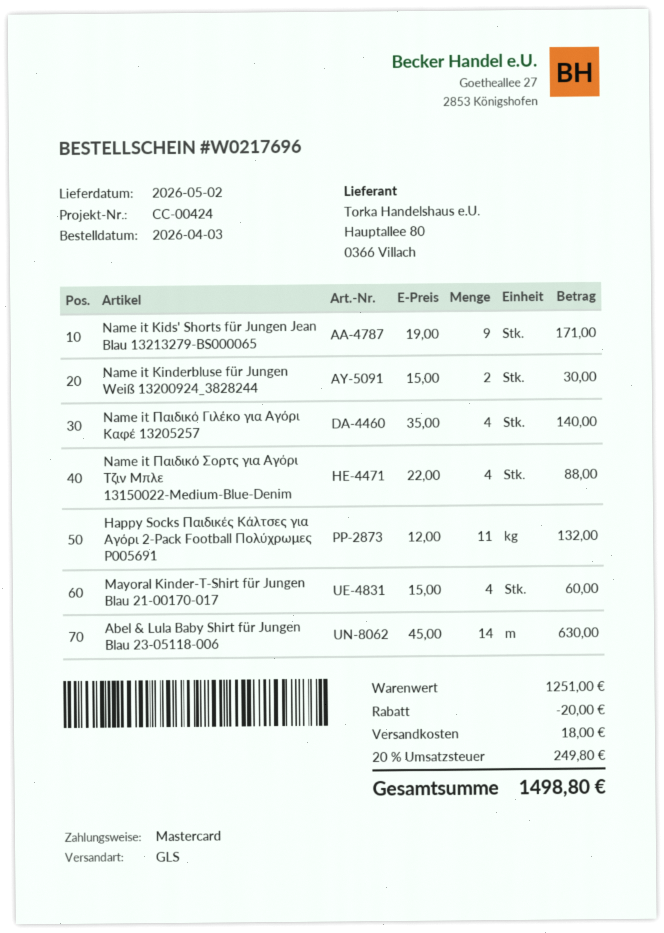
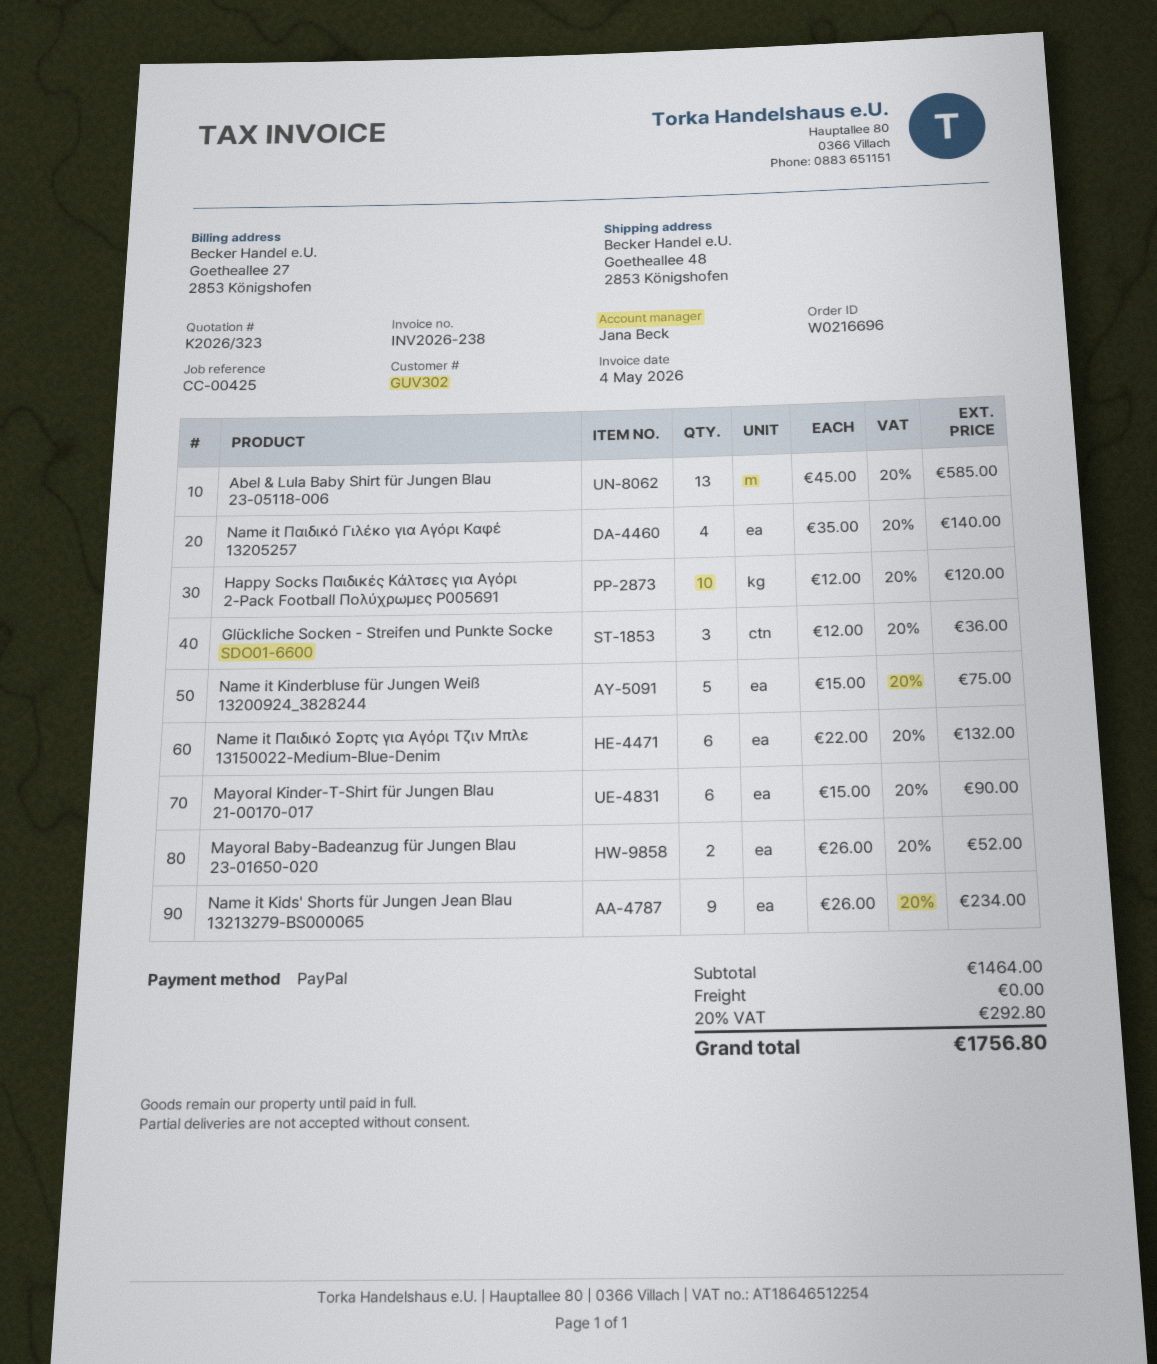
order number: W0217696 -> W0216696
reference: CC-00424 -> CC-00425
payment method: Mastercard -> PayPal
Name it Kids' Shorts für Jungen Jean Blau 13213279-BS000065: 9 x 19.00 = 171.00 -> 9 x 26.00 = 234.00
Name it Kinderbluse für Jungen Weiß 13200924_3828244: 2 x 15.00 = 30.00 -> 5 x 15.00 = 75.00
Name it Παιδικό Σορτς για Αγόρι Τζιν Μπλε 13150022-Medium-Blue-Denim: 4 x 22.00 = 88.00 -> 6 x 22.00 = 132.00
Happy Socks Παιδικές Κάλτσες για Αγόρι 2-Pack Football Πολύχρωμες P005691: 11 x 12.00 = 132.00 -> 10 x 12.00 = 120.00
Mayoral Kinder-T-Shirt für Jungen Blau 21-00170-017: 4 x 15.00 = 60.00 -> 6 x 15.00 = 90.00
Abel & Lula Baby Shirt für Jungen Blau 23-05118-006: 14 x 45.00 = 630.00 -> 13 x 45.00 = 585.00
Glückliche Socken - Streifen und Punkte Socke SDO01-6600: none -> 3 x 12.00 = 36.00
Mayoral Baby-Badeanzug für Jungen Blau 23-01650-020: none -> 2 x 26.00 = 52.00
subtotal: 1251.00 -> 1464.00
discount: 20.00 -> none
shipping: 18.00 -> 0.00
tax: 20% = 249.80 -> 20% = 292.80
total: 1498.80 -> 1756.80

